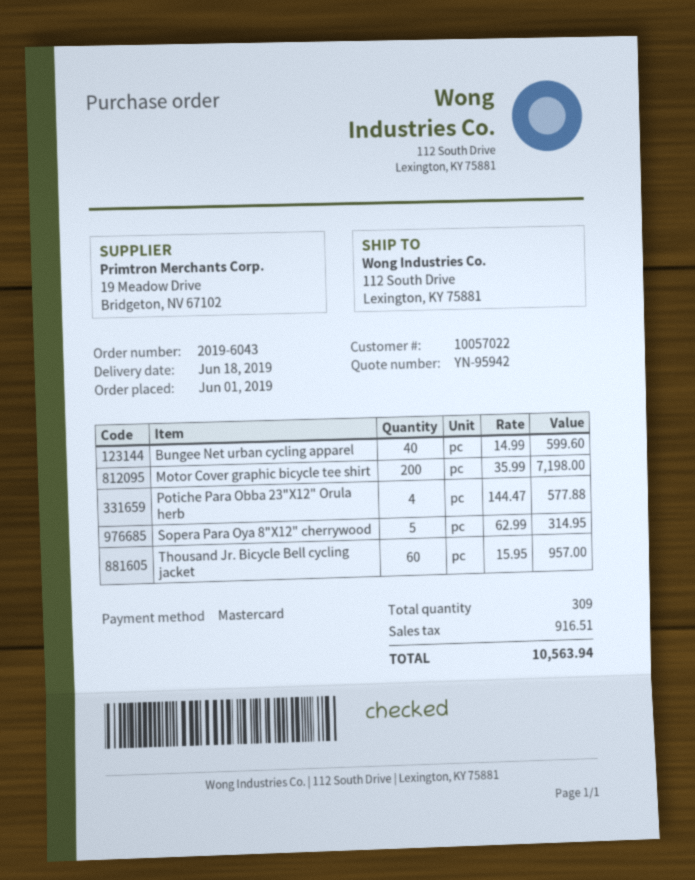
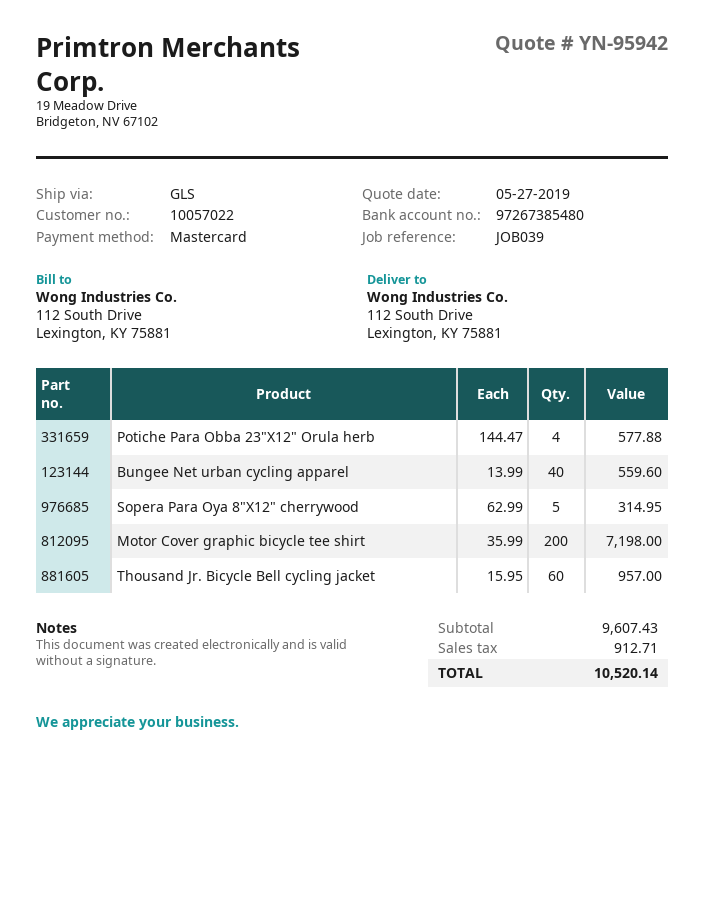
Bungee Net urban cycling apparel: 40 x 14.99 = 599.60 -> 40 x 13.99 = 559.60
tax: 916.51 -> 912.71
total: 10563.94 -> 10520.14

